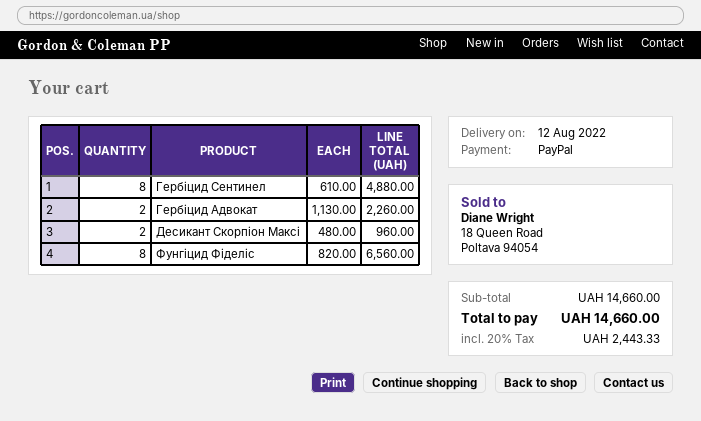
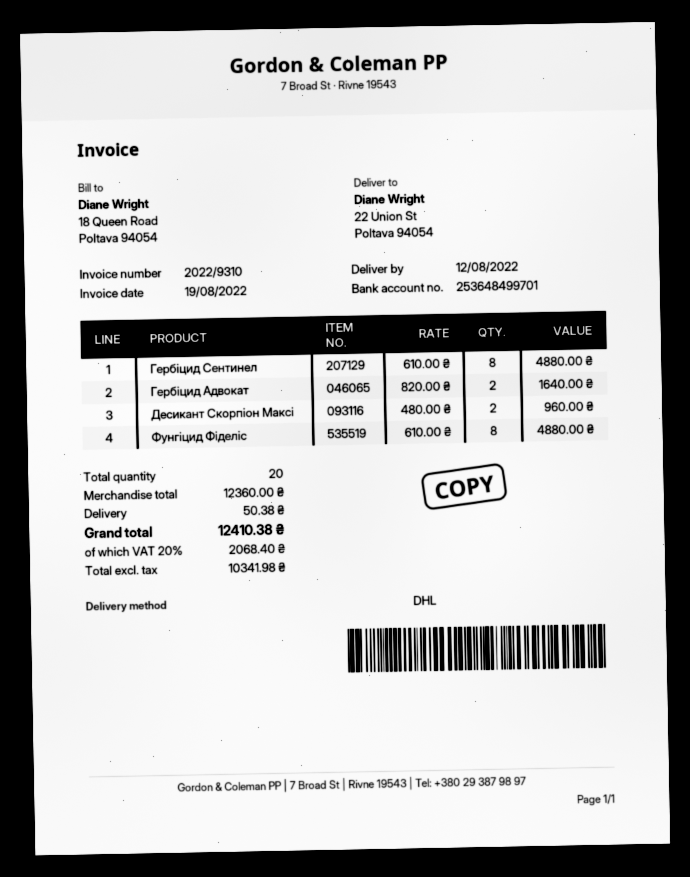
Гербіцид Адвокат: 2 x 1130.00 = 2260.00 -> 2 x 820.00 = 1640.00
Фунгіцид Фіделіс: 8 x 820.00 = 6560.00 -> 8 x 610.00 = 4880.00
subtotal: 14660.00 -> 12360.00
shipping: none -> 50.38
tax: 20% = 2443.33 -> 20% = 2068.40
total: 14660.00 -> 12410.38

